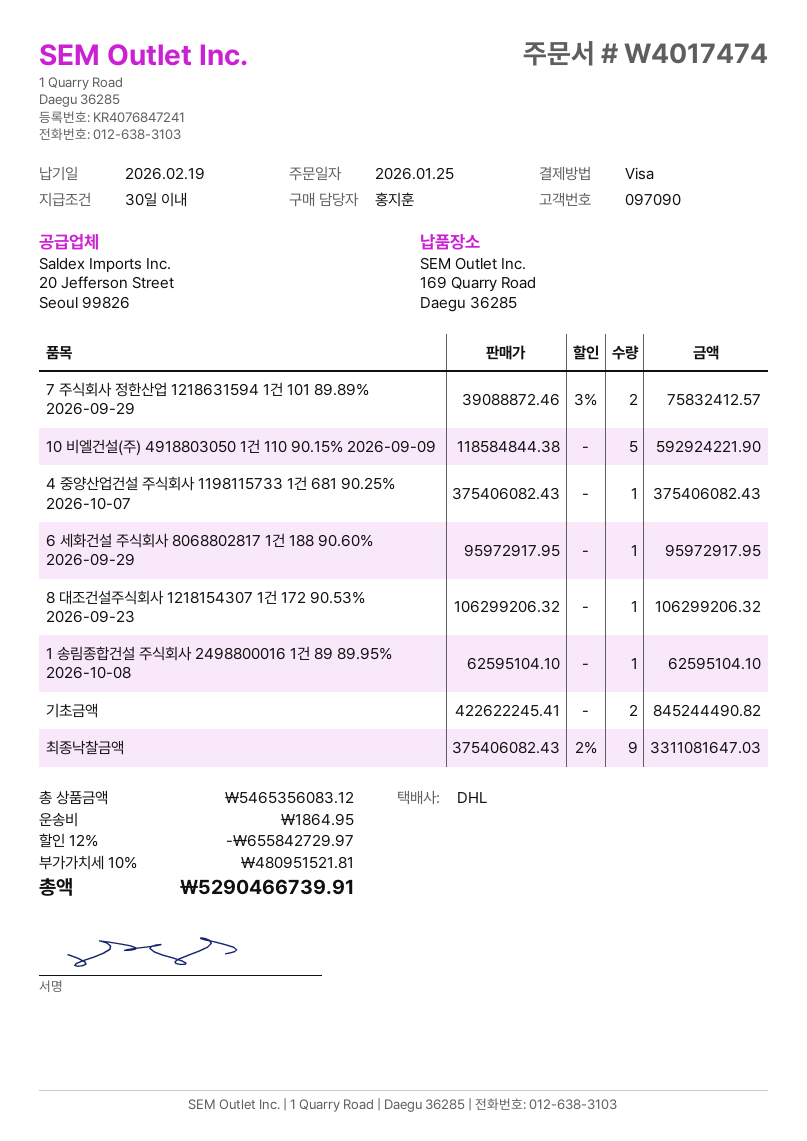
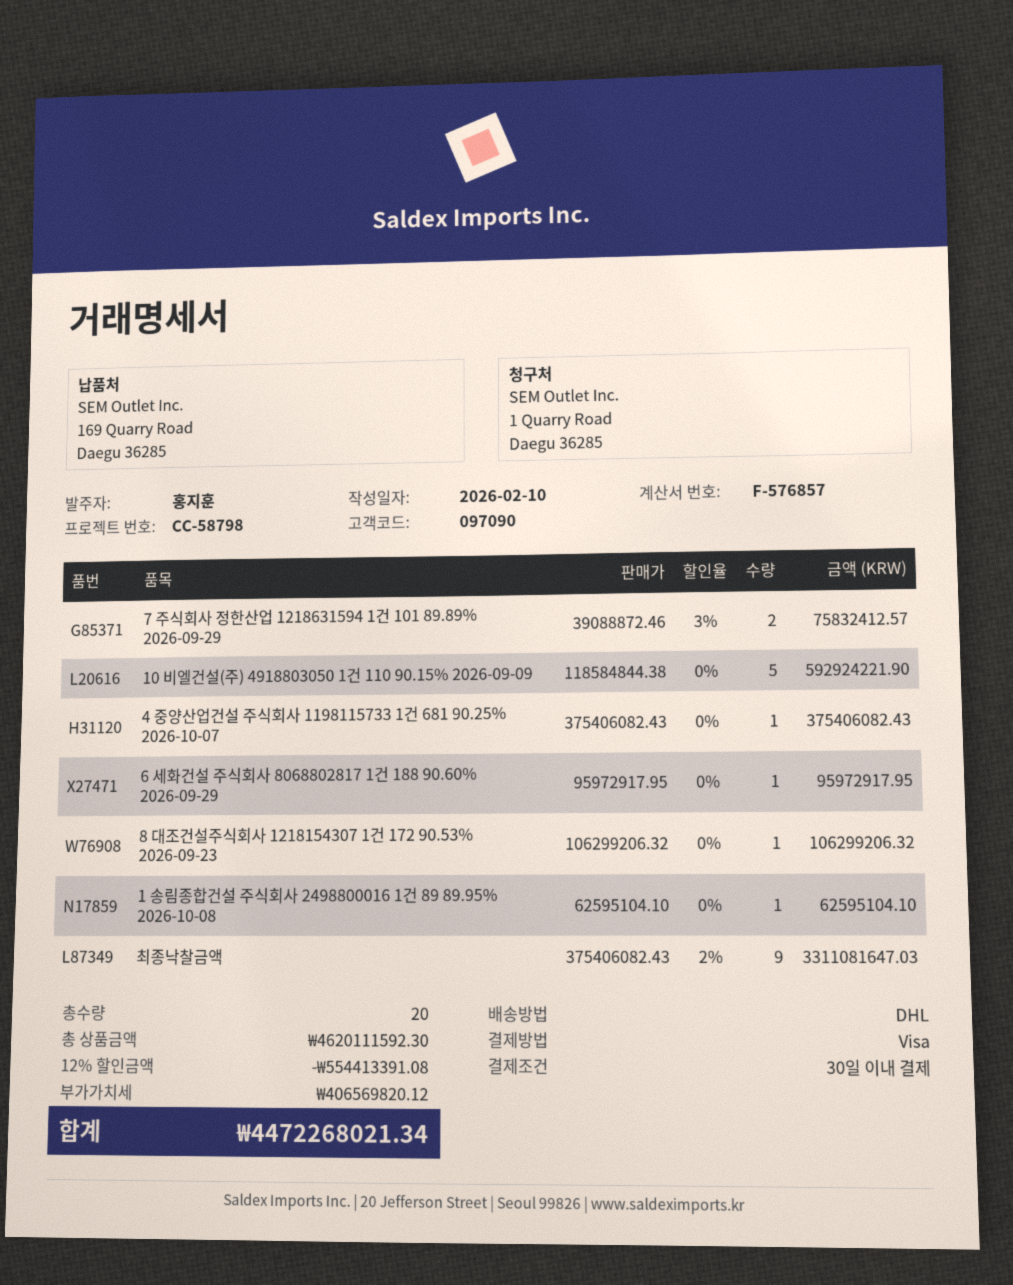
기초금액: 2 x 422622245.41 = 845244490.82 -> none
subtotal: 5465356083.12 -> 4620111592.30
discount: 12% = 655842729.97 -> 12% = 554413391.08
shipping: 1864.95 -> none
tax: 480951521.81 -> 406569820.12
total: 5290466739.91 -> 4472268021.34

